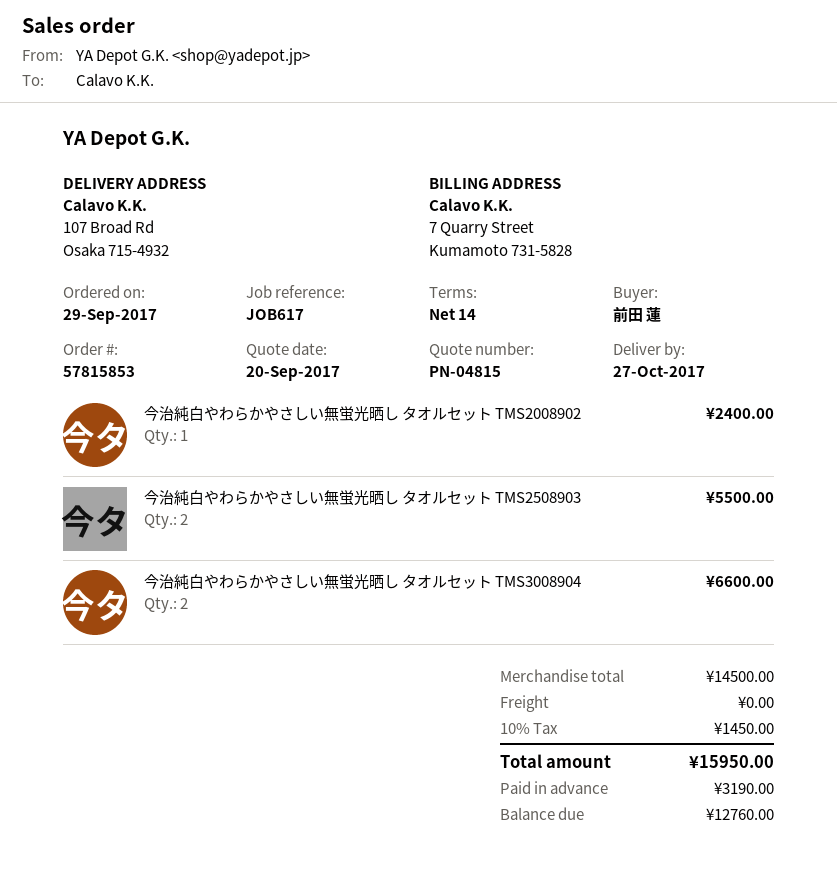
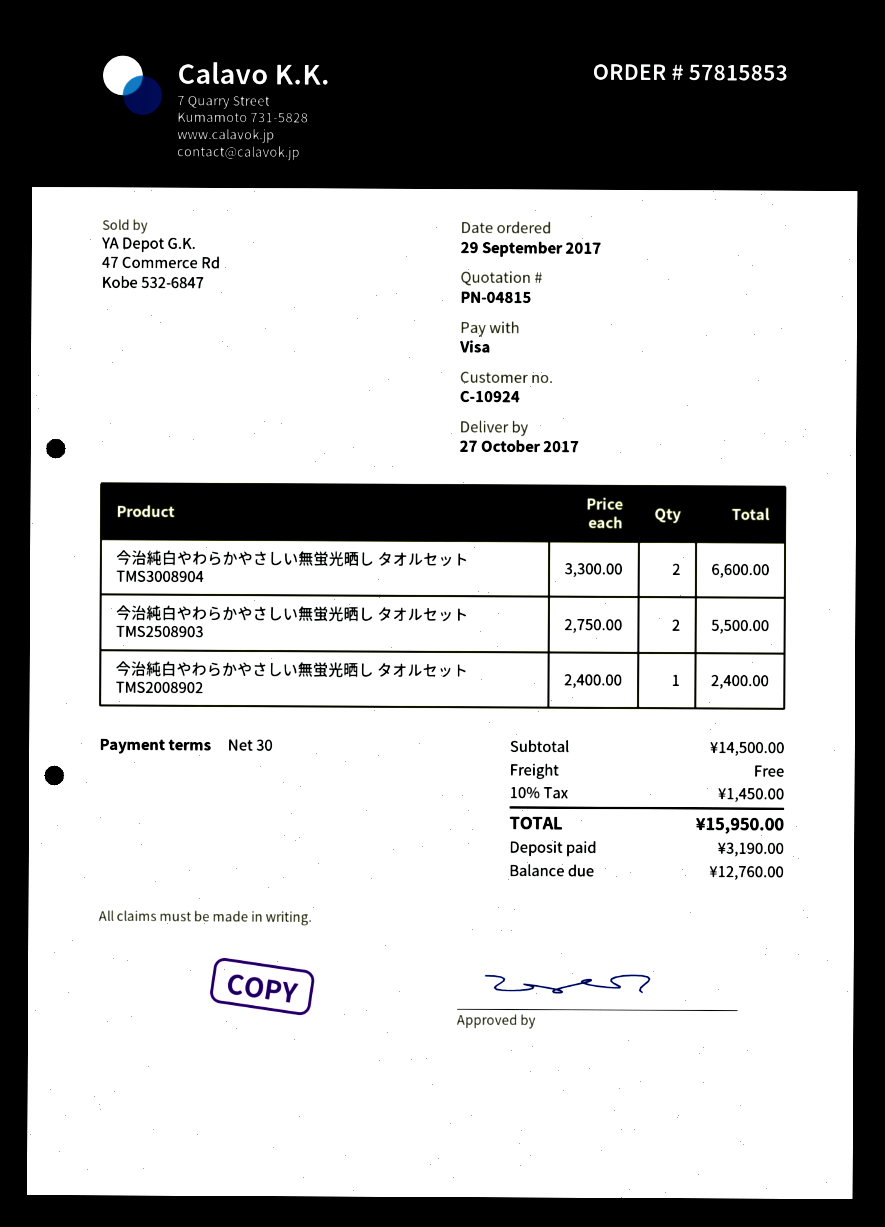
payment terms: 14 days -> 30 days

